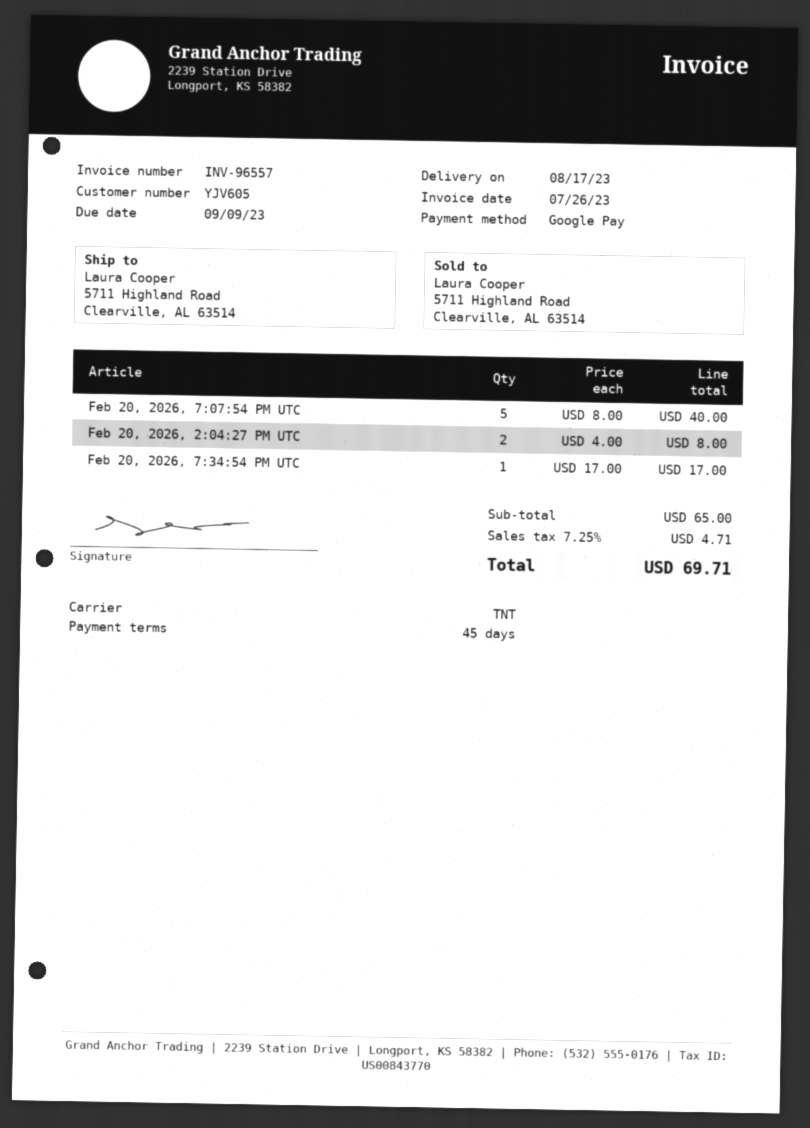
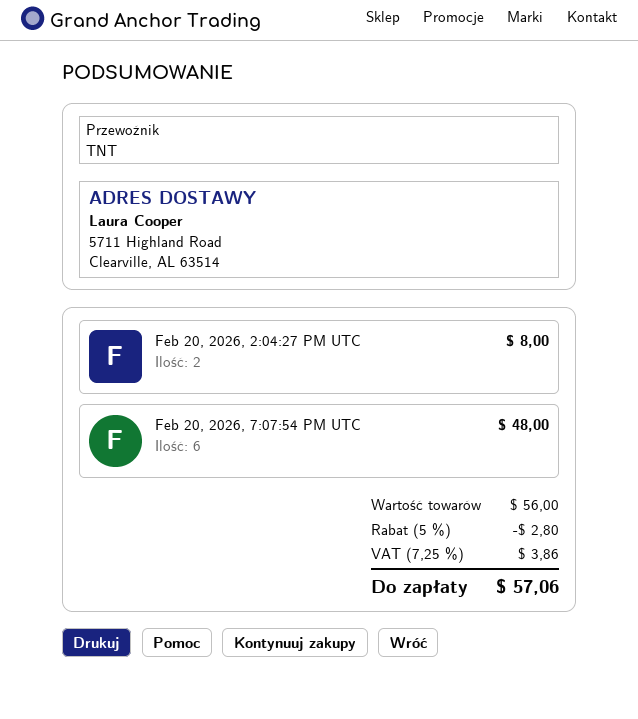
Feb 20, 2026, 7:07:54 PM UTC: 5 for 40.00 -> 6 for 48.00
Feb 20, 2026, 7:34:54 PM UTC: 1 for 17.00 -> none
subtotal: 65.00 -> 56.00
discount: none -> 5% = 2.80
tax: 7.25% = 4.71 -> 7.25% = 3.86
total: 69.71 -> 57.06

